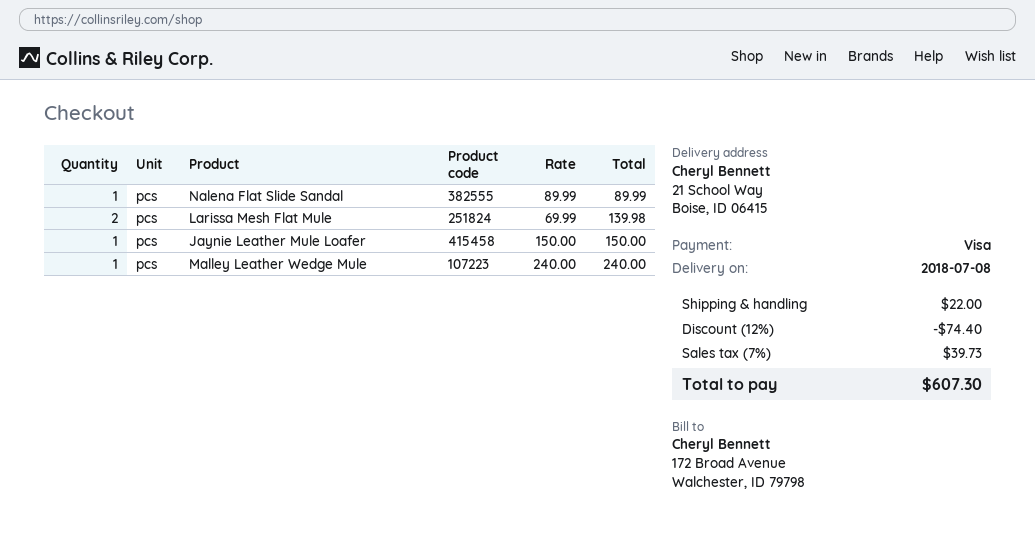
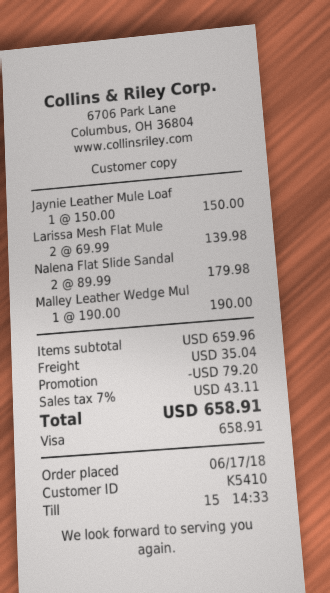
Nalena Flat Slide Sandal: 1 x 89.99 = 89.99 -> 2 x 89.99 = 179.98
Malley Leather Wedge Mule: 1 x 240.00 = 240.00 -> 1 x 190.00 = 190.00
discount: 74.40 -> 79.20
shipping: 22.00 -> 35.04
tax: 7% = 39.73 -> 7% = 43.11
total: 607.30 -> 658.91

